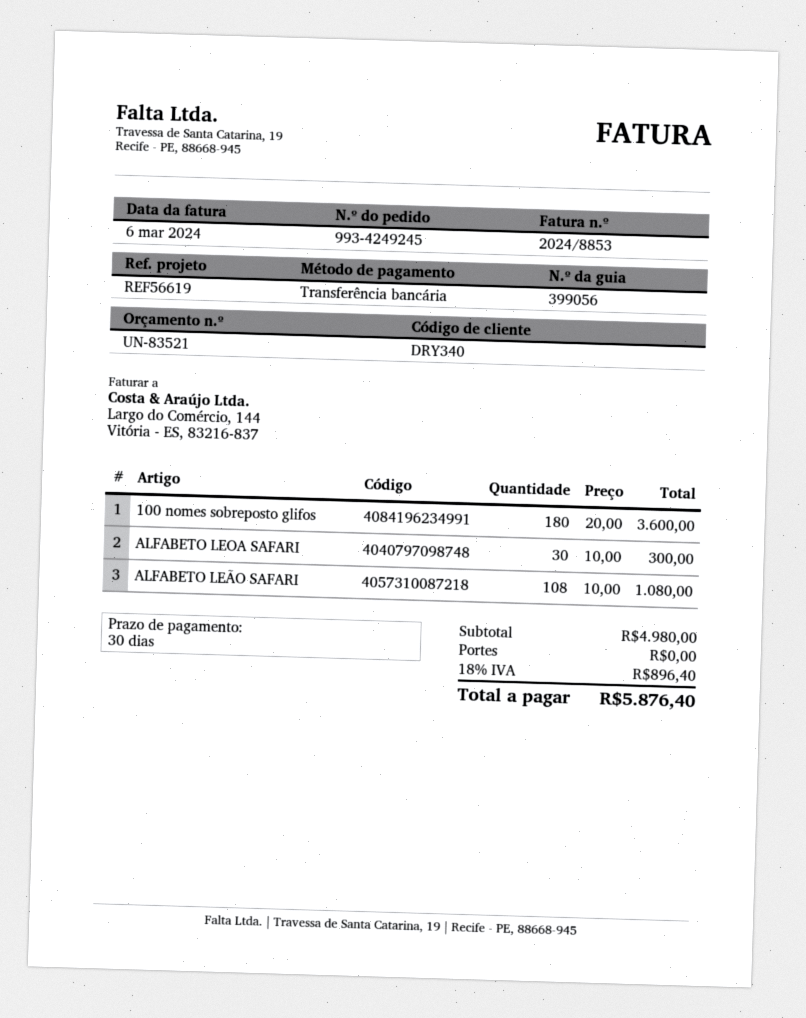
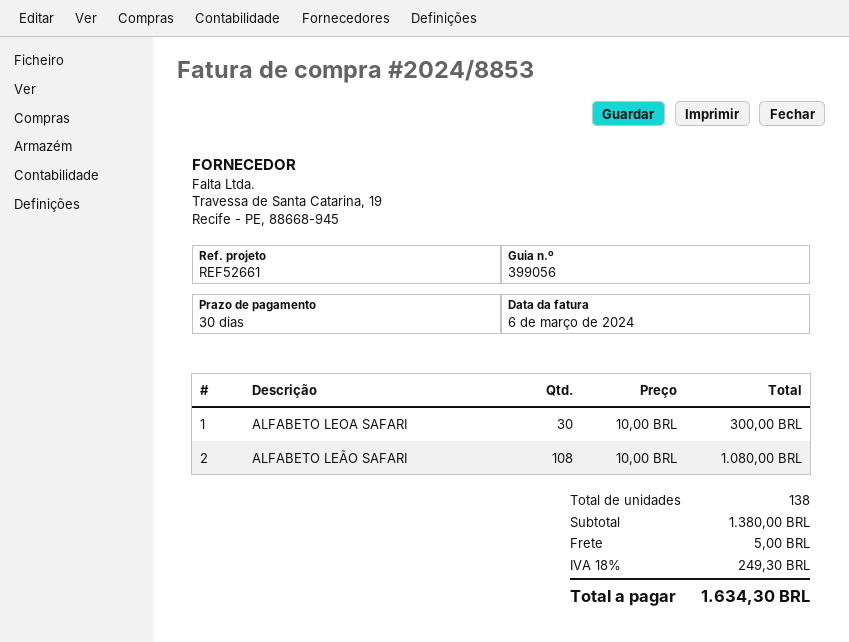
reference: REF56619 -> REF52661
100 nomes sobreposto glifos: 180 x 20.00 = 3600.00 -> none
subtotal: 4980.00 -> 1380.00
shipping: 0.00 -> 5.00
tax: 18% = 896.40 -> 18% = 249.30
total: 5876.40 -> 1634.30

